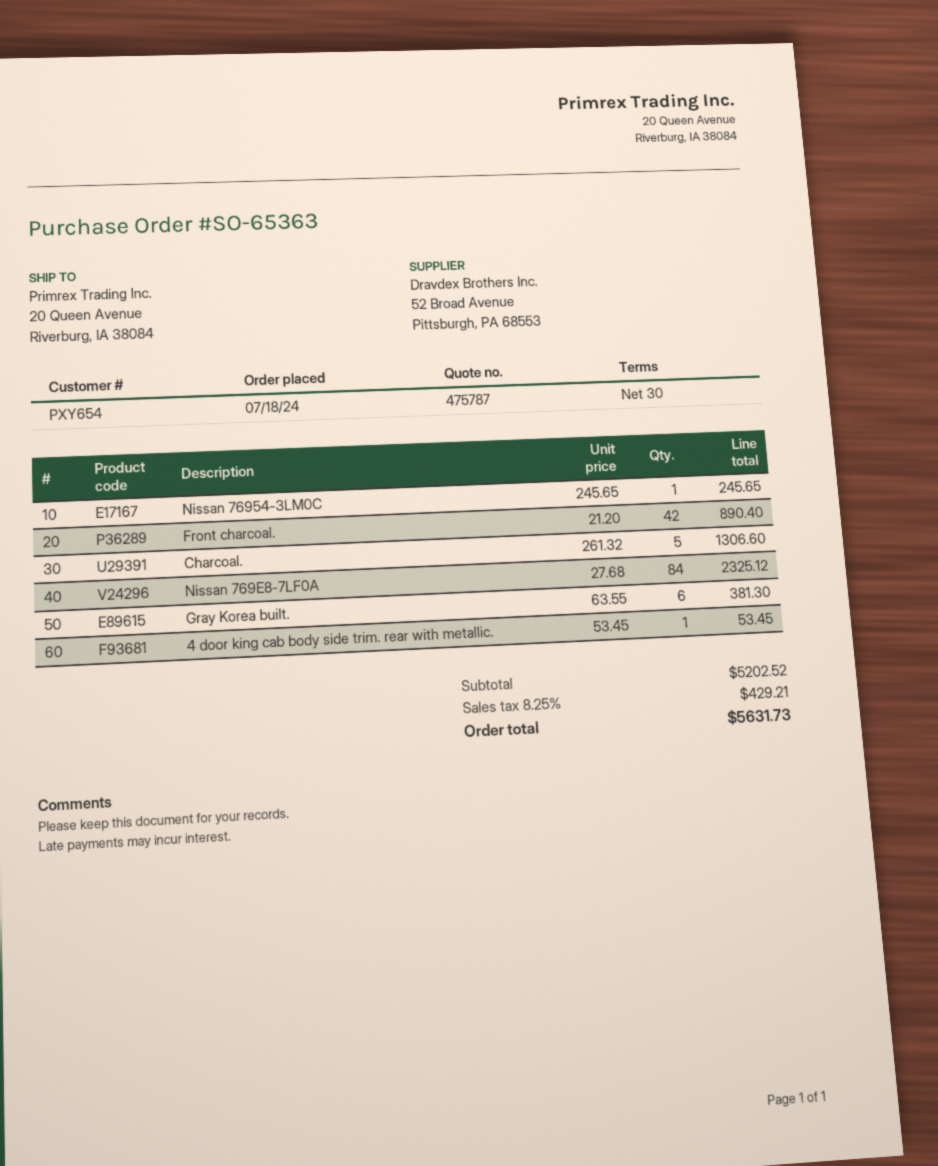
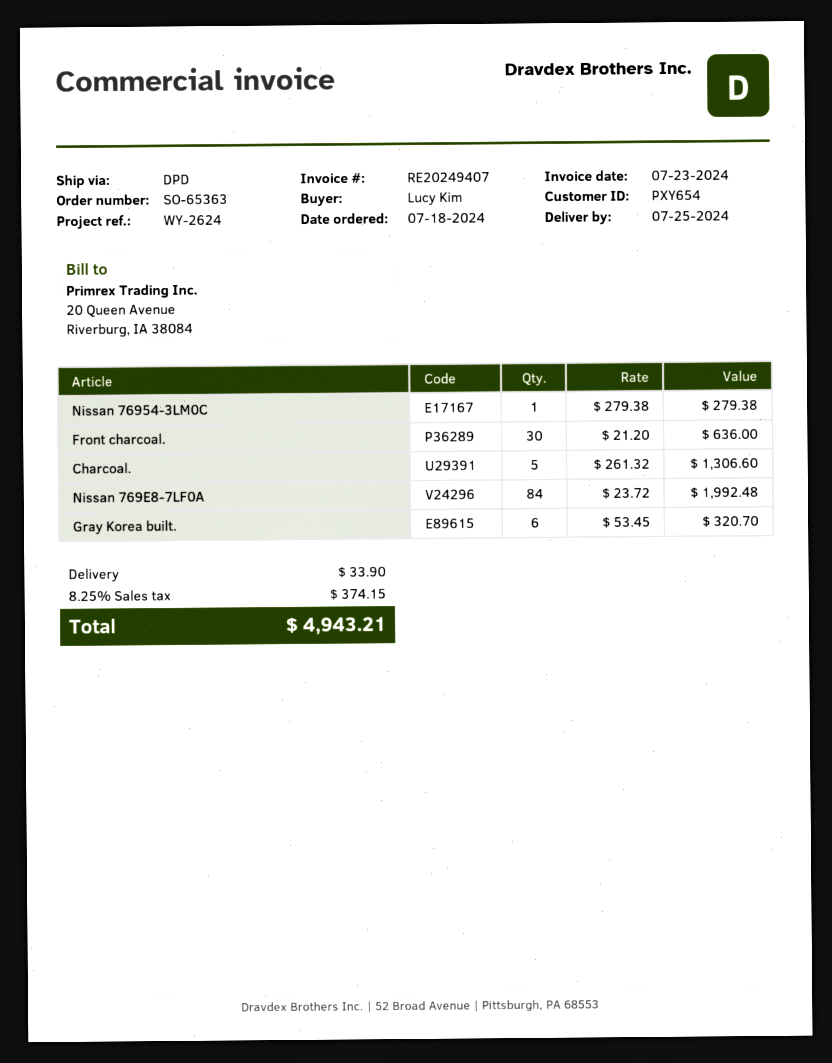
Nissan 76954-3LM0C: 1 x 245.65 = 245.65 -> 1 x 279.38 = 279.38
Front charcoal.: 42 x 21.20 = 890.40 -> 30 x 21.20 = 636.00
Nissan 769E8-7LF0A: 84 x 27.68 = 2325.12 -> 84 x 23.72 = 1992.48
Gray Korea built.: 6 x 63.55 = 381.30 -> 6 x 53.45 = 320.70
4 door king cab body side trim. rear with metallic.: 1 x 53.45 = 53.45 -> none
shipping: none -> 33.90
tax: 8.25% = 429.21 -> 8.25% = 374.15
total: 5631.73 -> 4943.21

